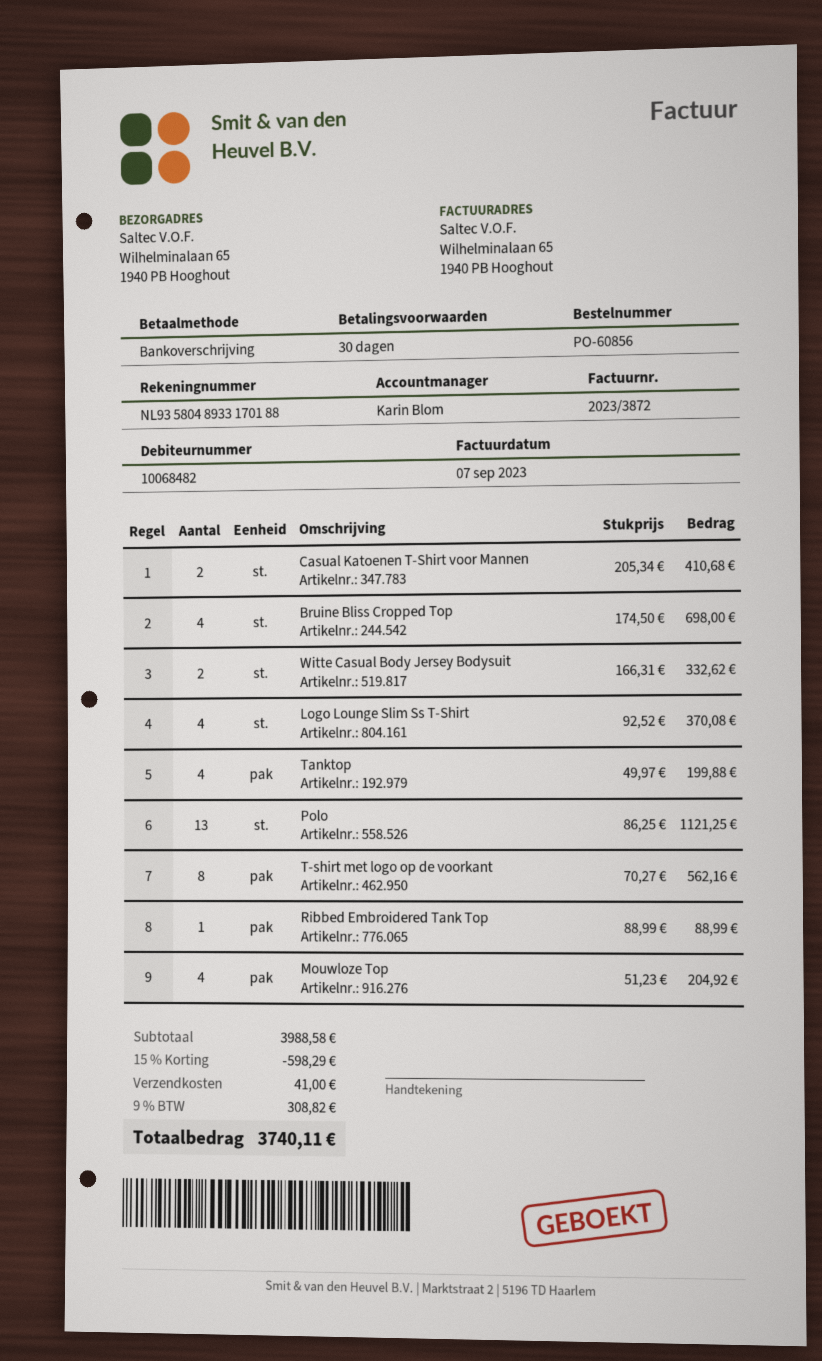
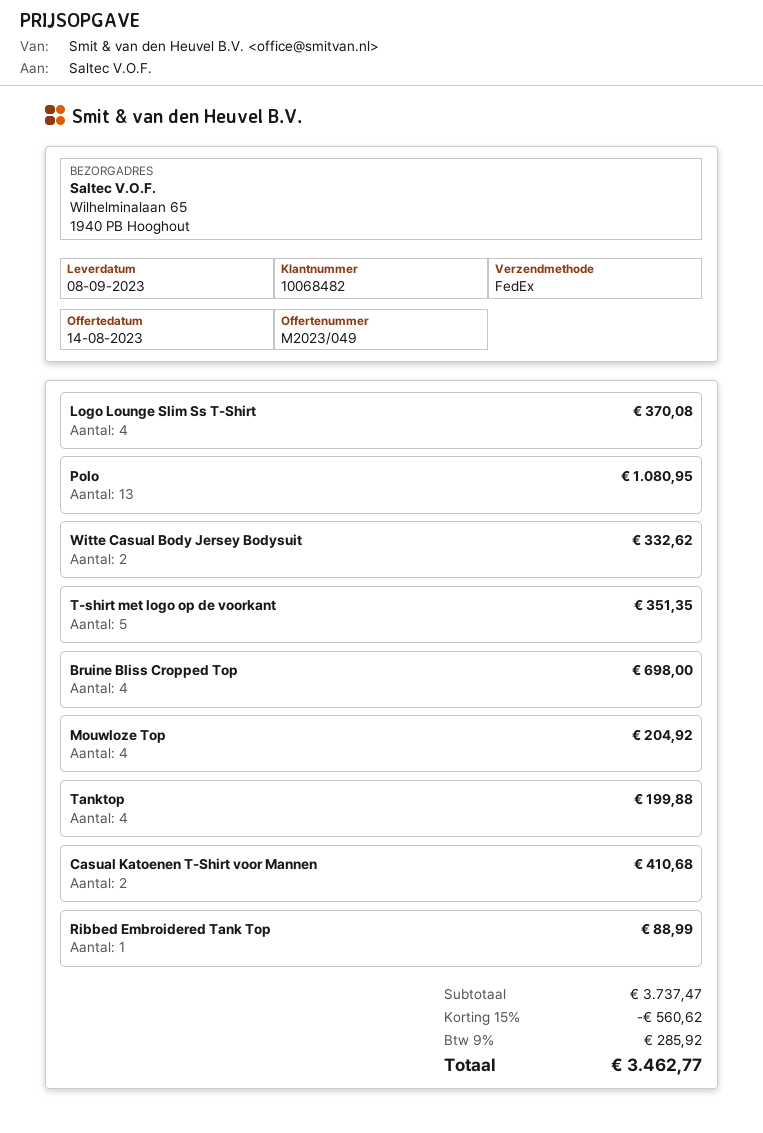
Polo: 13 for 1121.25 -> 13 for 1080.95
T-shirt met logo op de voorkant: 8 for 562.16 -> 5 for 351.35
subtotal: 3988.58 -> 3737.47
discount: 15% = 598.29 -> 15% = 560.62
shipping: 41.00 -> none
tax: 9% = 308.82 -> 9% = 285.92
total: 3740.11 -> 3462.77

